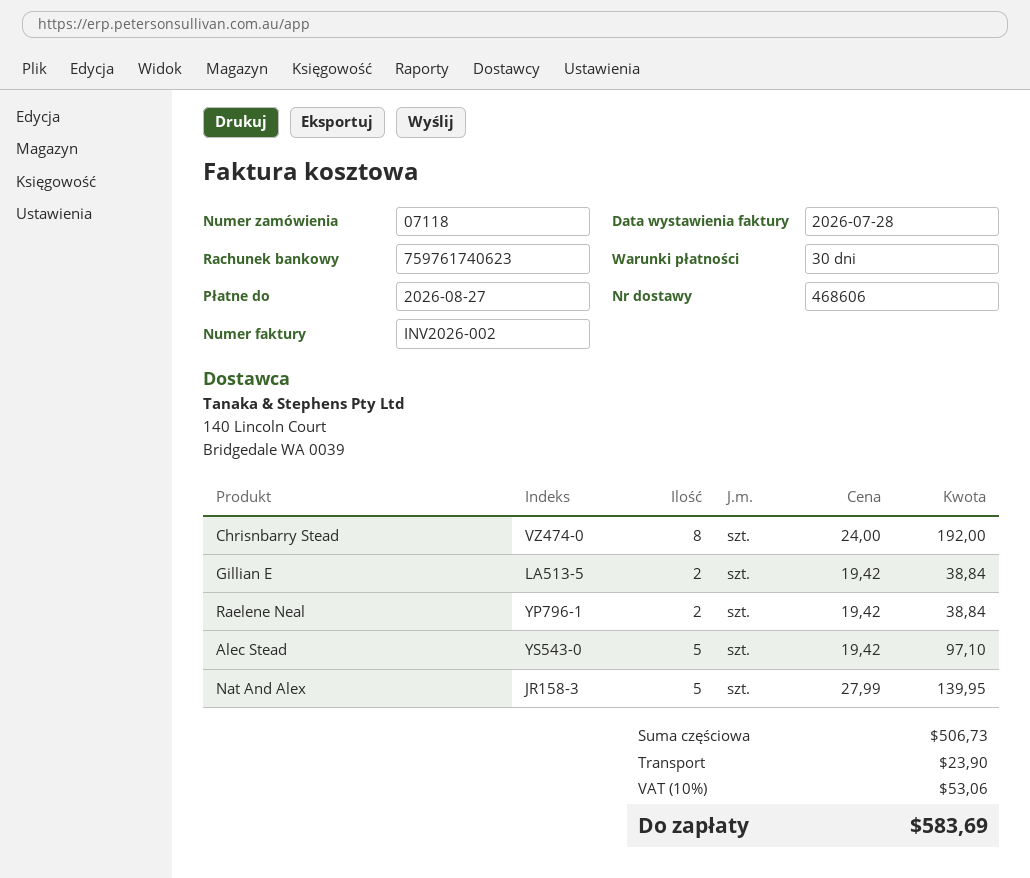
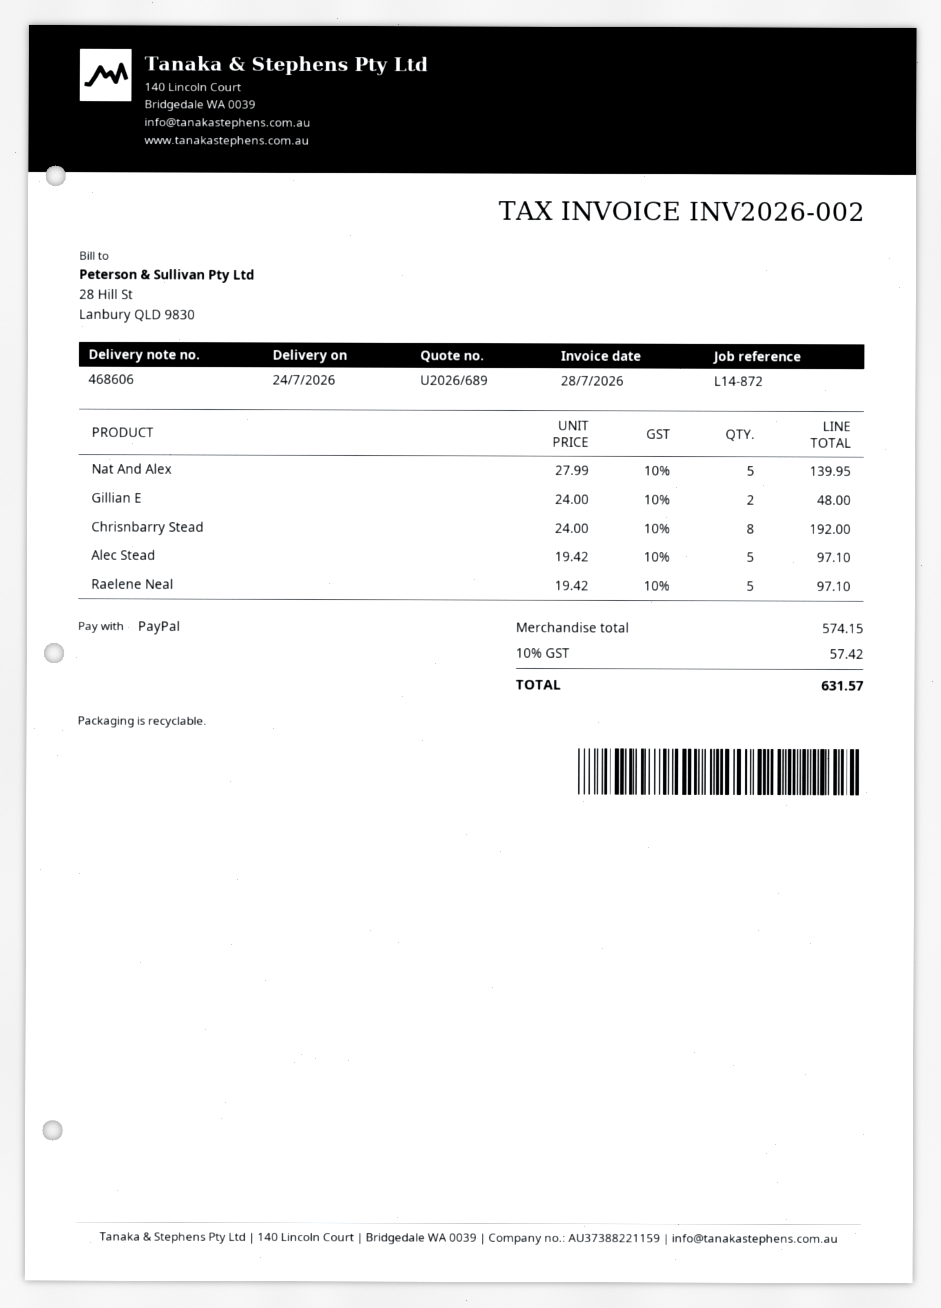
Gillian E: 2 x 19.42 = 38.84 -> 2 x 24.00 = 48.00
Raelene Neal: 2 x 19.42 = 38.84 -> 5 x 19.42 = 97.10
subtotal: 506.73 -> 574.15
shipping: 23.90 -> none
tax: 10% = 53.06 -> 10% = 57.42
total: 583.69 -> 631.57

